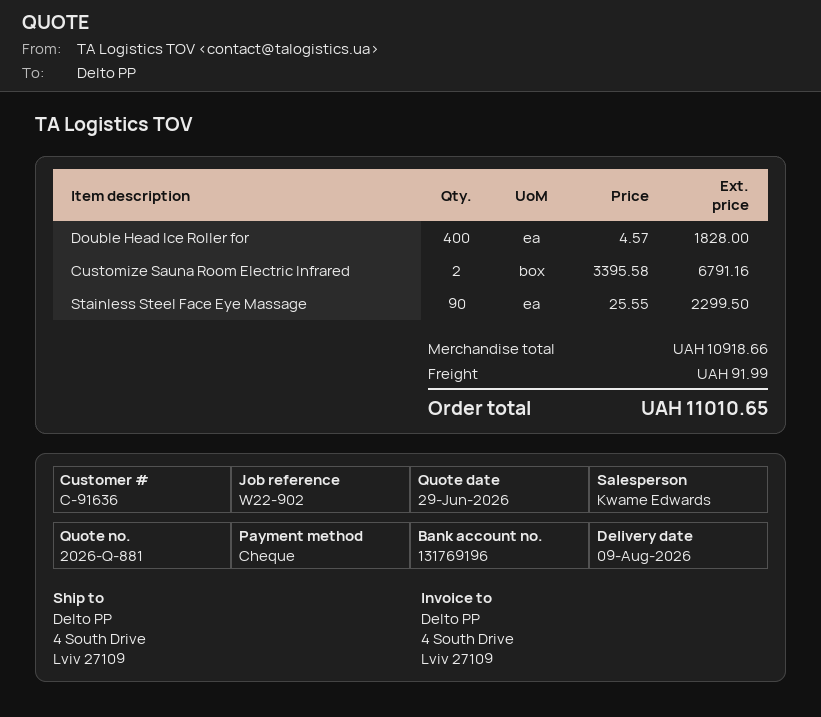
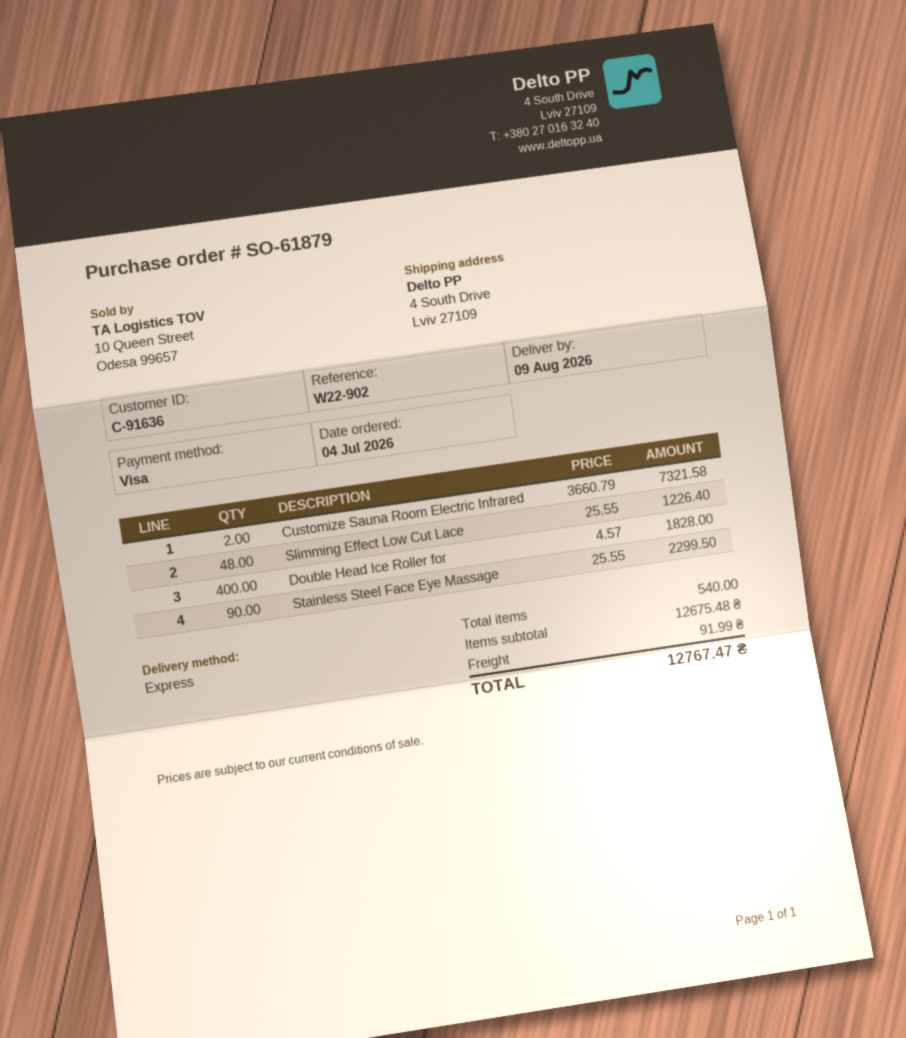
payment method: cheque -> Visa
Customize Sauna Room Electric Infrared: 2 x 3395.58 = 6791.16 -> 2 x 3660.79 = 7321.58
Slimming Effect Low Cut Lace: none -> 48 x 25.55 = 1226.40
subtotal: 10918.66 -> 12675.48
total: 11010.65 -> 12767.47

